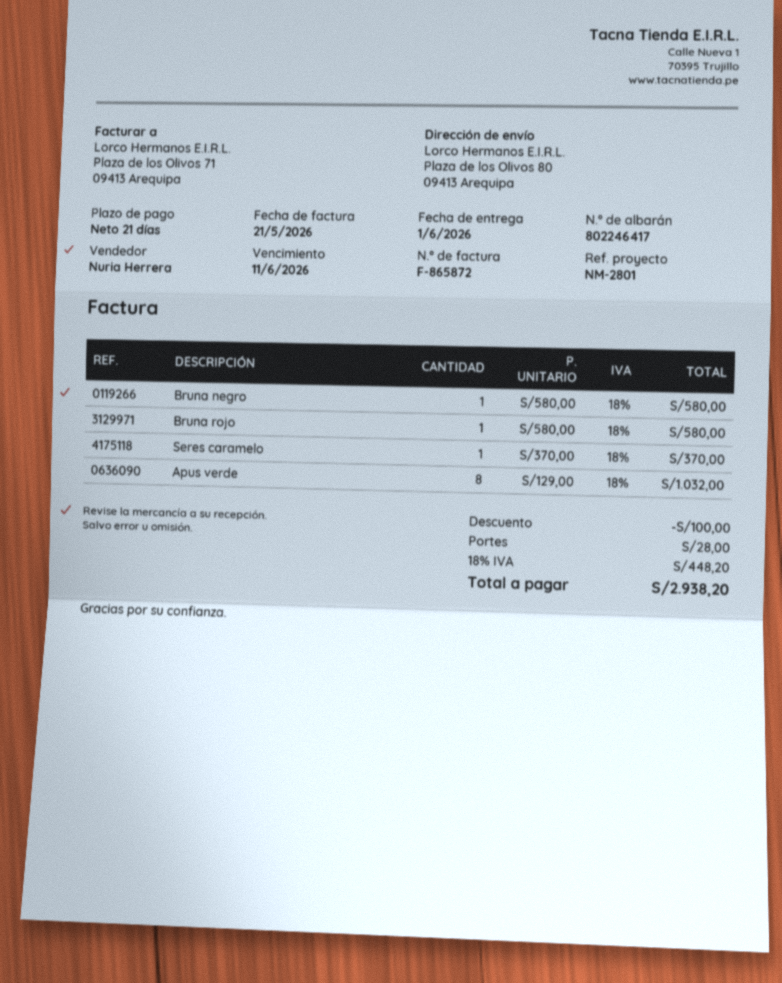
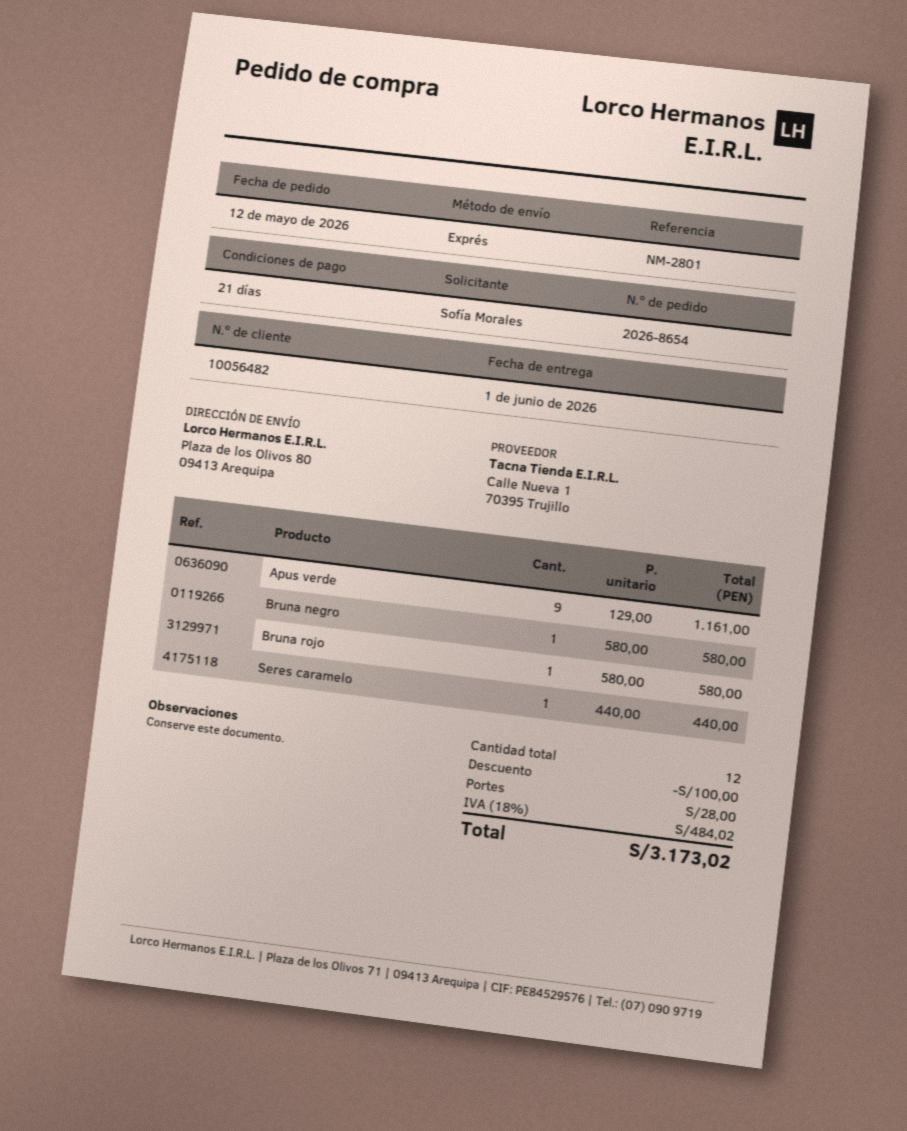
Seres caramelo: 1 x 370.00 = 370.00 -> 1 x 440.00 = 440.00
Apus verde: 8 x 129.00 = 1032.00 -> 9 x 129.00 = 1161.00
tax: 18% = 448.20 -> 18% = 484.02
total: 2938.20 -> 3173.02

